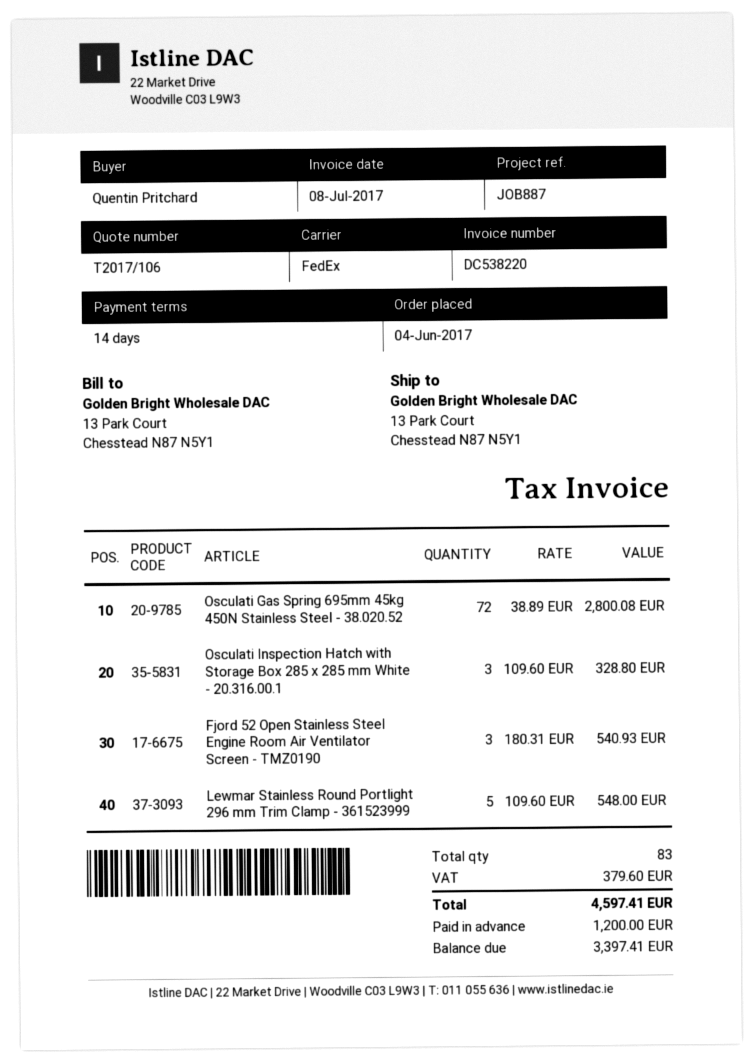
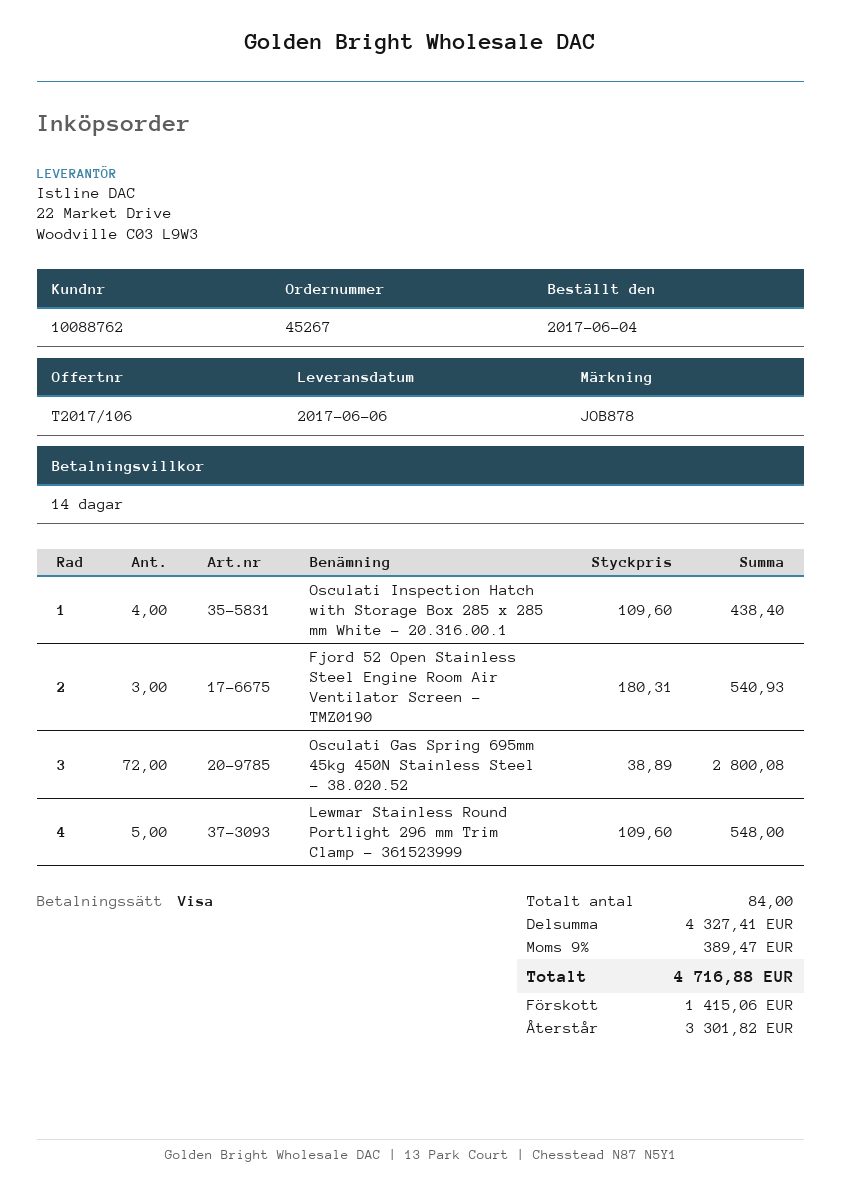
reference: JOB887 -> JOB878
Osculati Inspection Hatch with Storage Box 285 x 285 mm White - 20.316.00.1: 3 x 109.60 = 328.80 -> 4 x 109.60 = 438.40
total quantity: 83 -> 84
tax: 379.60 -> 389.47
total: 4597.41 -> 4716.88
deposit: 1200.00 -> 1415.06
balance: 3397.41 -> 3301.82

